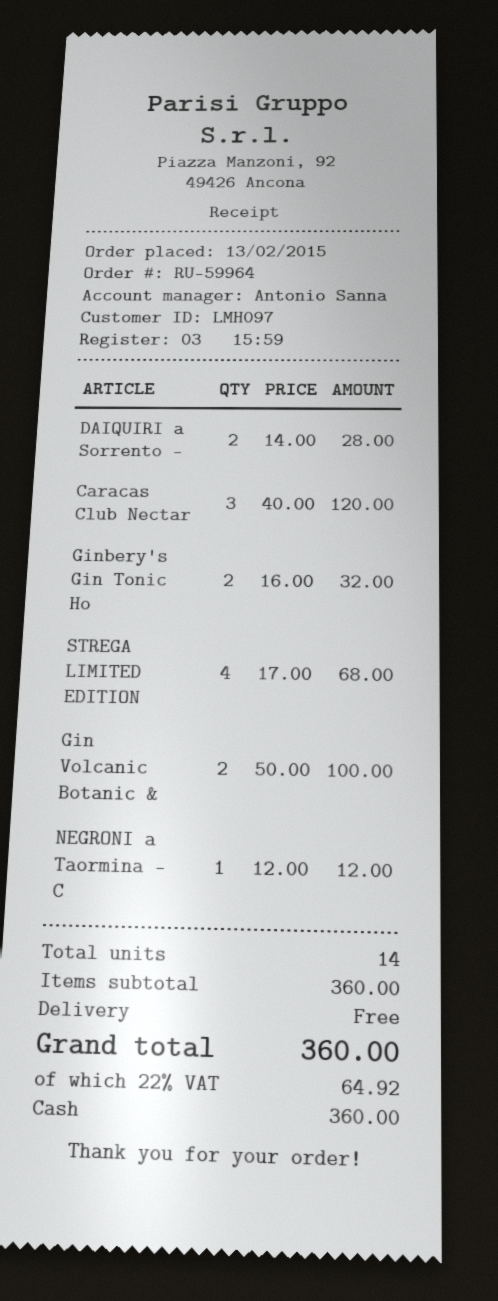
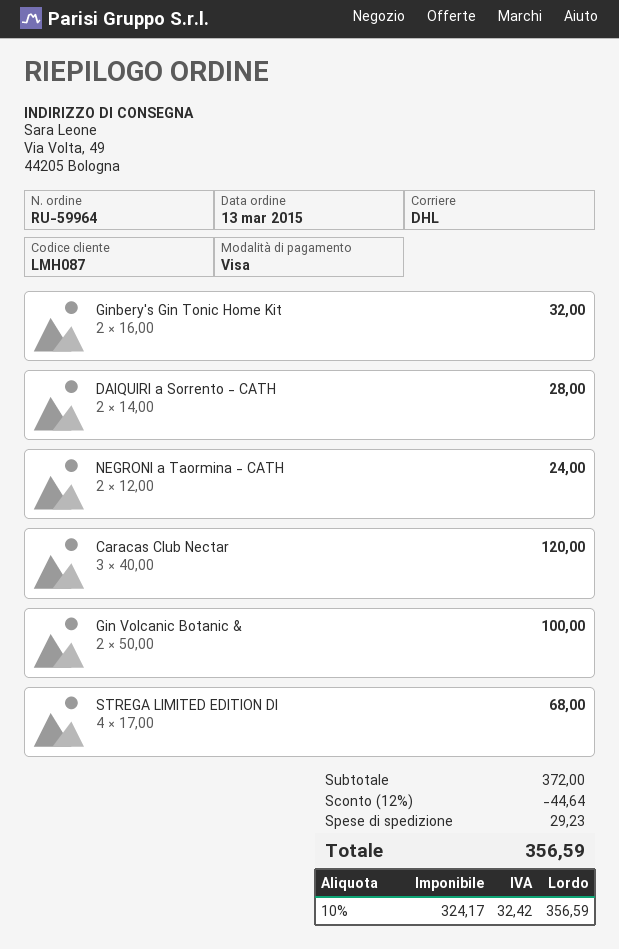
order date: 2015-02-13 -> 2015-03-13
customer number: LMH097 -> LMH087
payment method: cash -> Visa
NEGRONI a Taormina - C: 1 x 12.00 = 12.00 -> 2 x 12.00 = 24.00
subtotal: 360.00 -> 372.00
discount: none -> 12% = 44.64
shipping: 0.00 -> 29.23
tax: 22% = 64.92 -> 10% = 32.42
total: 360.00 -> 356.59

